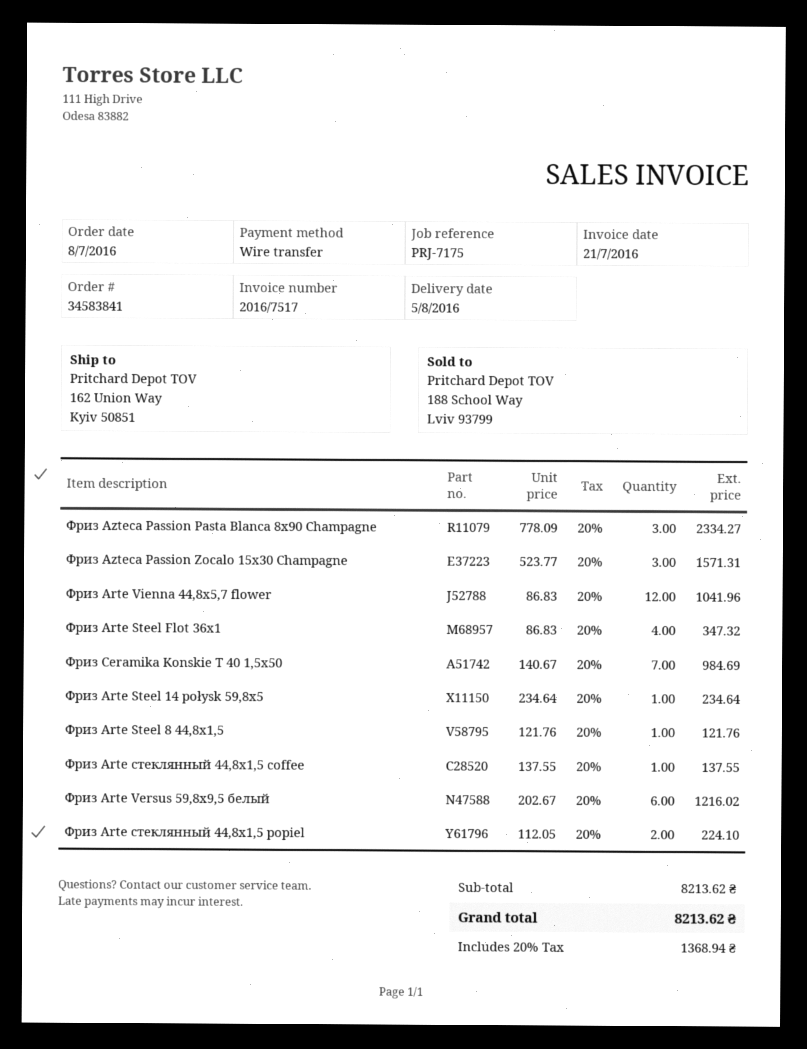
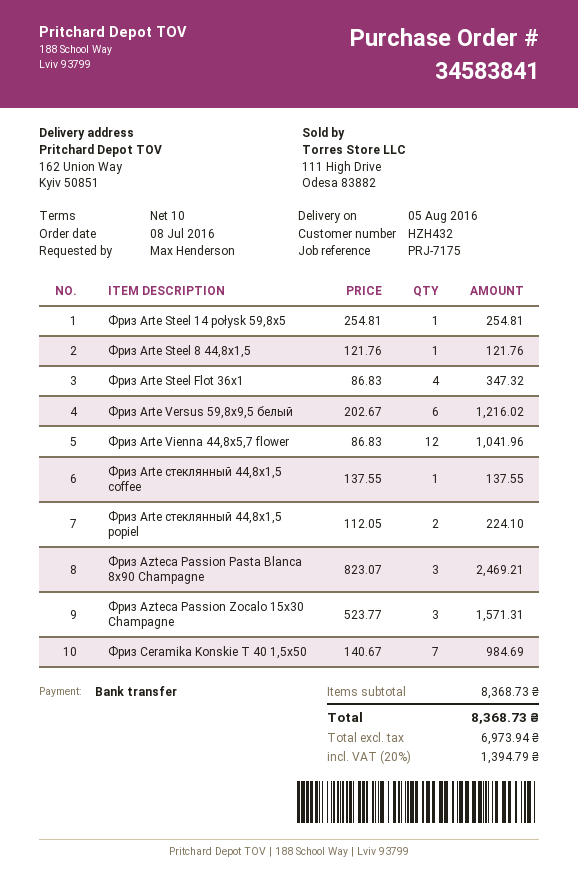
Фриз Azteca Passion Pasta Blanca 8x90 Champagne: 3 x 778.09 = 2334.27 -> 3 x 823.07 = 2469.21
Фриз Arte Steel 14 połysk 59,8x5: 1 x 234.64 = 234.64 -> 1 x 254.81 = 254.81
subtotal: 8213.62 -> 8368.73
tax: 20% = 1368.94 -> 20% = 1394.79
total: 8213.62 -> 8368.73

